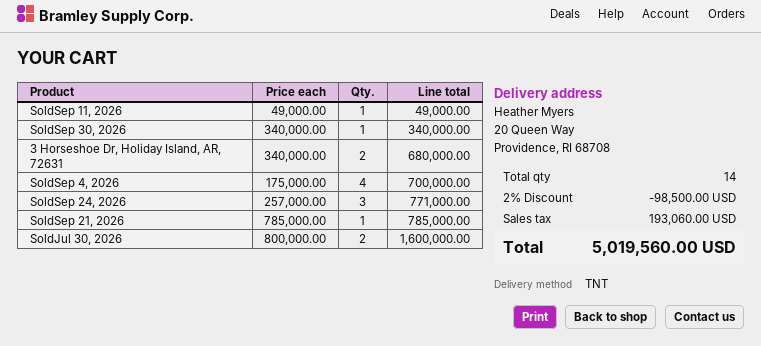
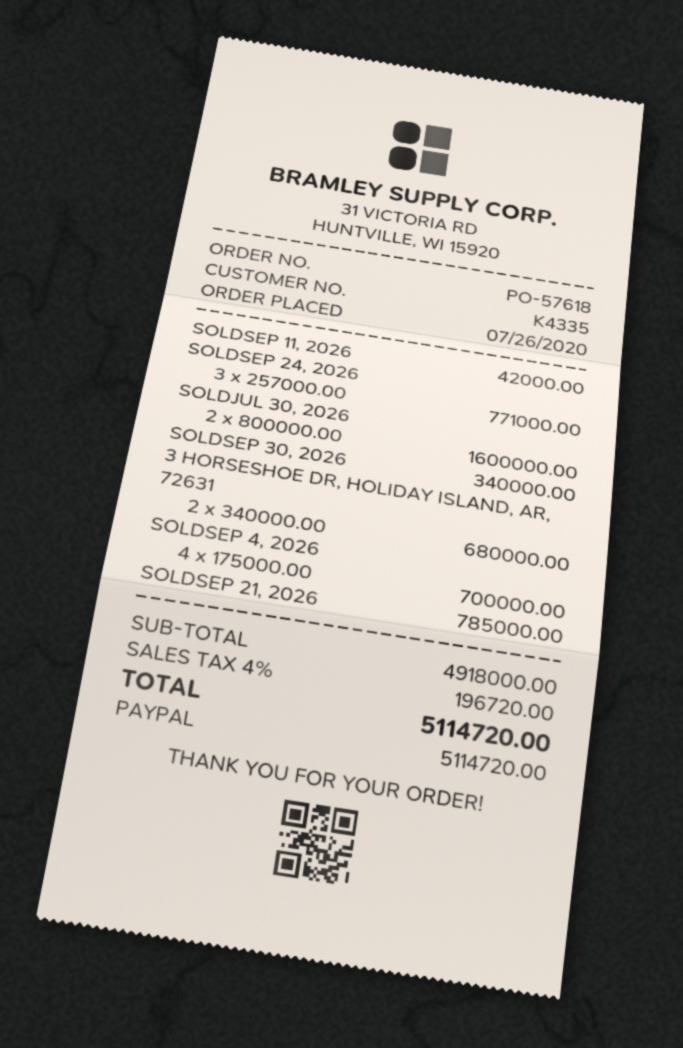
SoldSep 11, 2026: 1 x 49000.00 = 49000.00 -> 1 x 42000.00 = 42000.00
discount: 2% = 98500.00 -> none
tax: 193060.00 -> 196720.00
total: 5019560.00 -> 5114720.00

